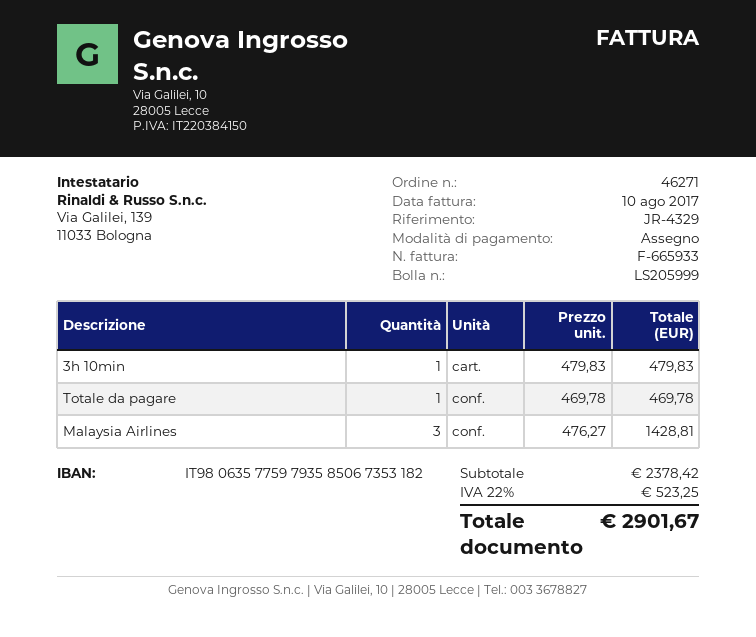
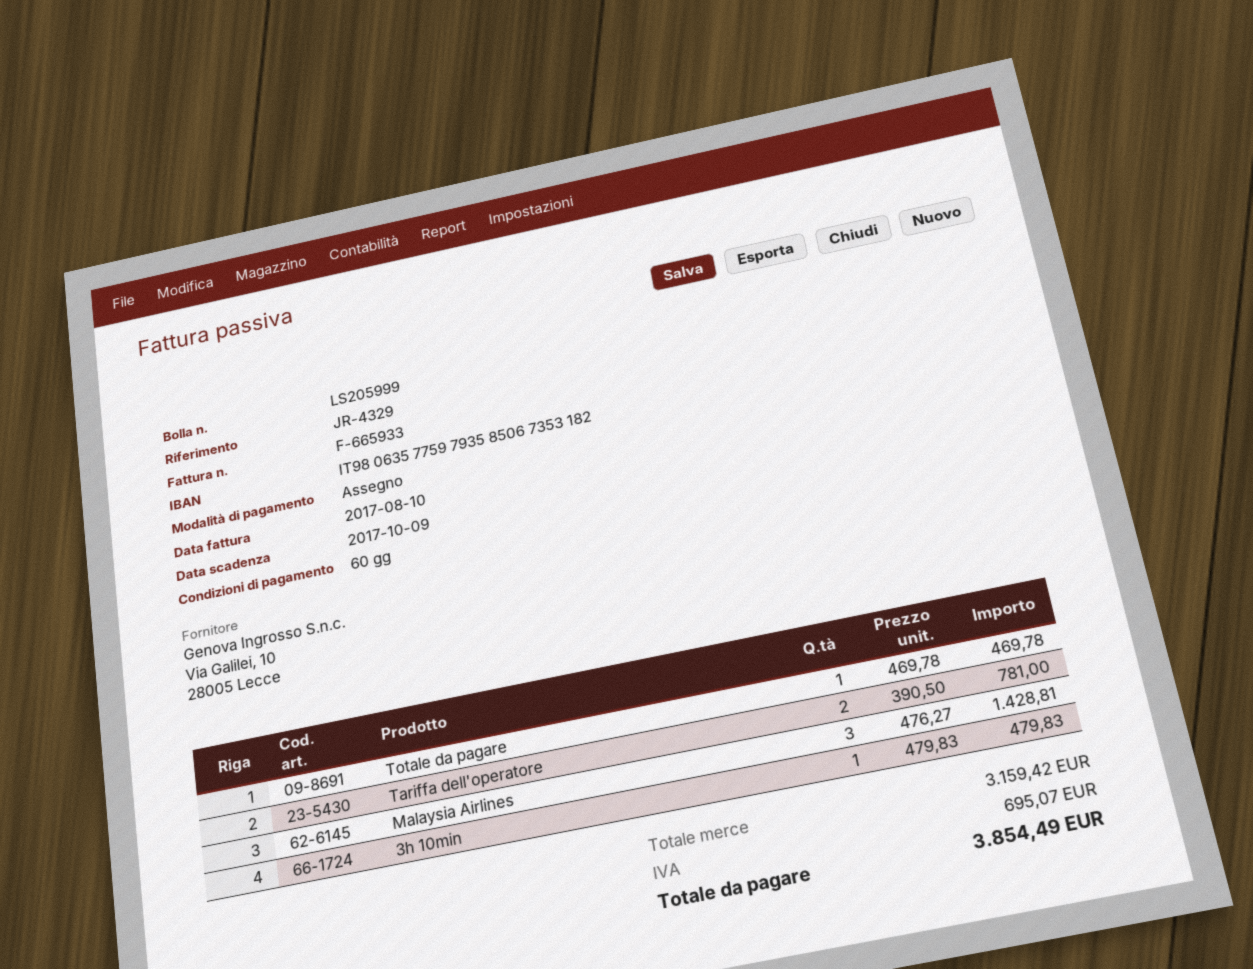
Tariffa dell'operatore: none -> 2 x 390.50 = 781.00
subtotal: 2378.42 -> 3159.42
tax: 523.25 -> 695.07
total: 2901.67 -> 3854.49

